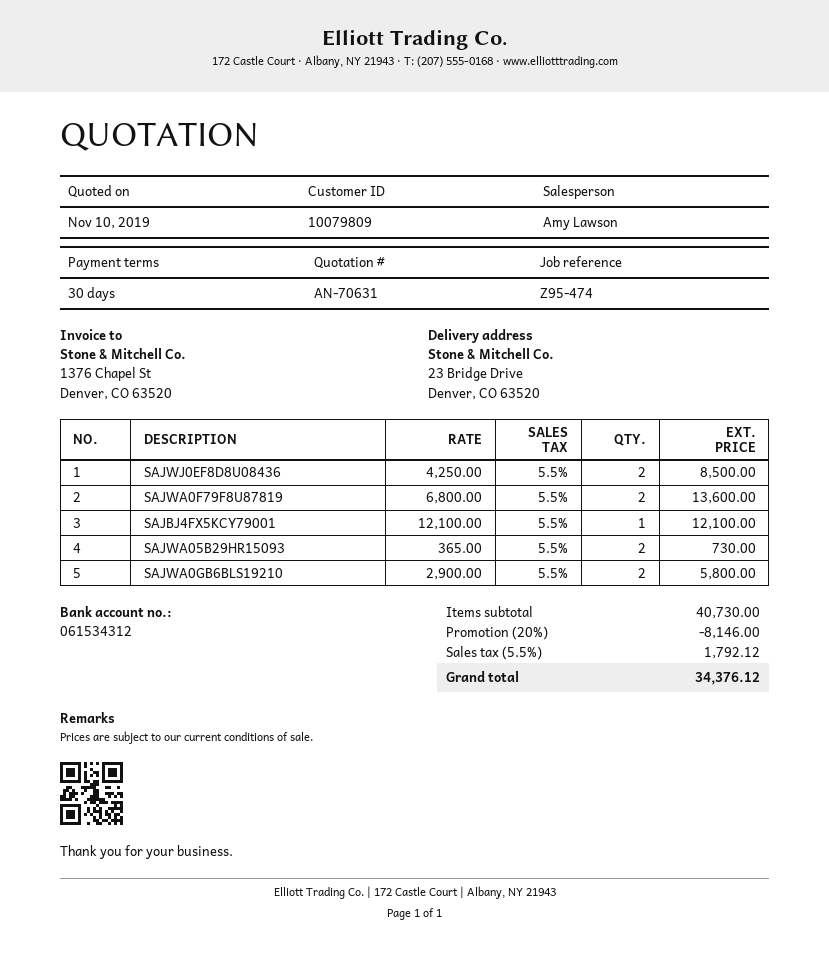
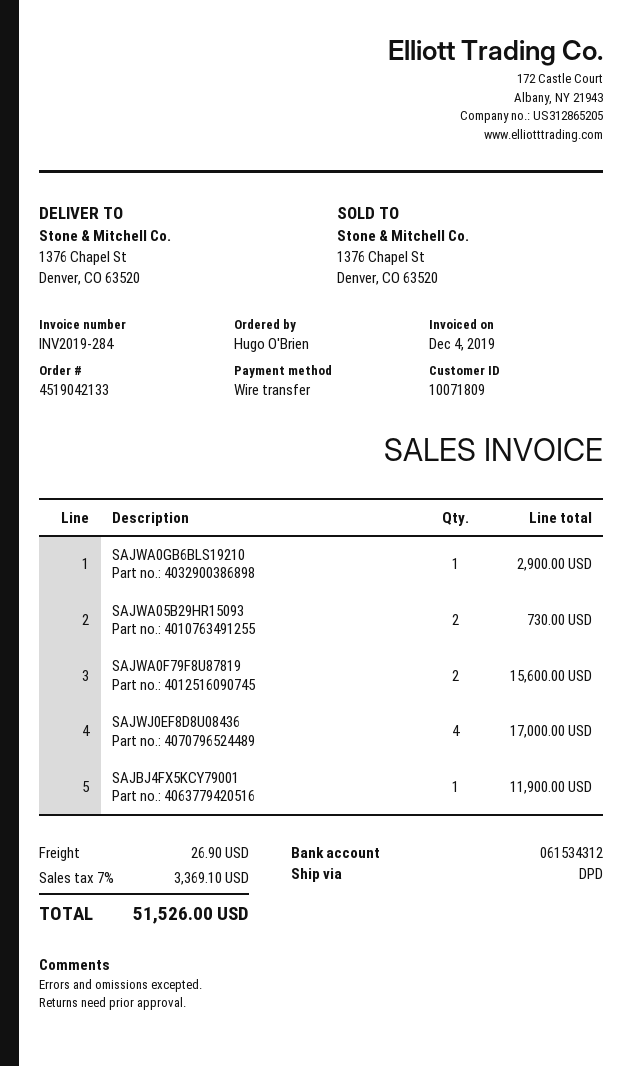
customer number: 10079809 -> 10071809
ship to: 23 Bridge Drive, Denver, CO 63520 -> 1376 Chapel St, Denver, CO 63520
SAJWJ0EF8D8U08436: 2 for 8500.00 -> 4 for 17000.00
SAJWA0F79F8U87819: 2 for 13600.00 -> 2 for 15600.00
SAJBJ4FX5KCY79001: 1 for 12100.00 -> 1 for 11900.00
SAJWA0GB6BLS19210: 2 for 5800.00 -> 1 for 2900.00
discount: 20% = 8146.00 -> none
shipping: none -> 26.90
tax: 5.5% = 1792.12 -> 7% = 3369.10
total: 34376.12 -> 51526.00

